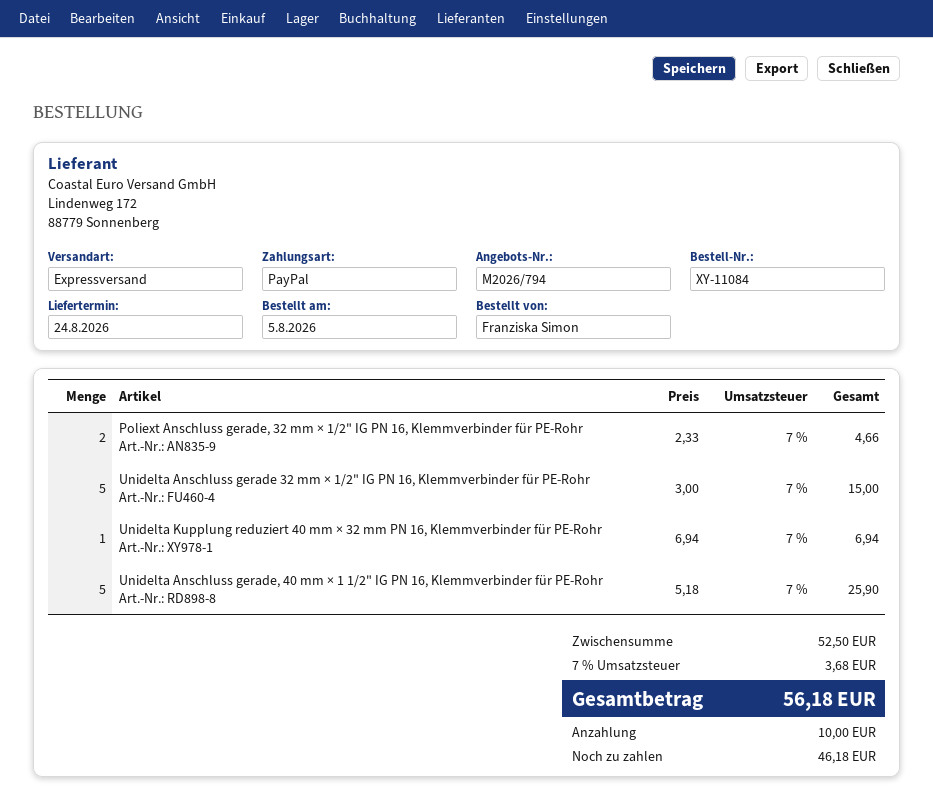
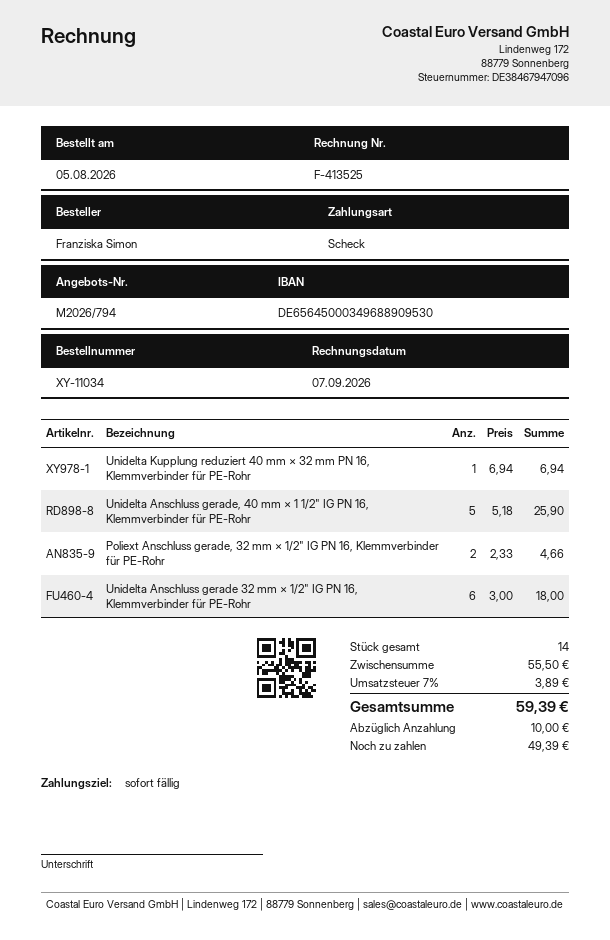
order number: XY-11084 -> XY-11034
payment method: PayPal -> cheque
Unidelta Anschluss gerade 32 mm × 1/2" IG PN 16, Klemmverbinder für PE-Rohr: 5 x 3.00 = 15.00 -> 6 x 3.00 = 18.00
subtotal: 52.50 -> 55.50
tax: 7% = 3.68 -> 7% = 3.89
total: 56.18 -> 59.39
balance: 46.18 -> 49.39

